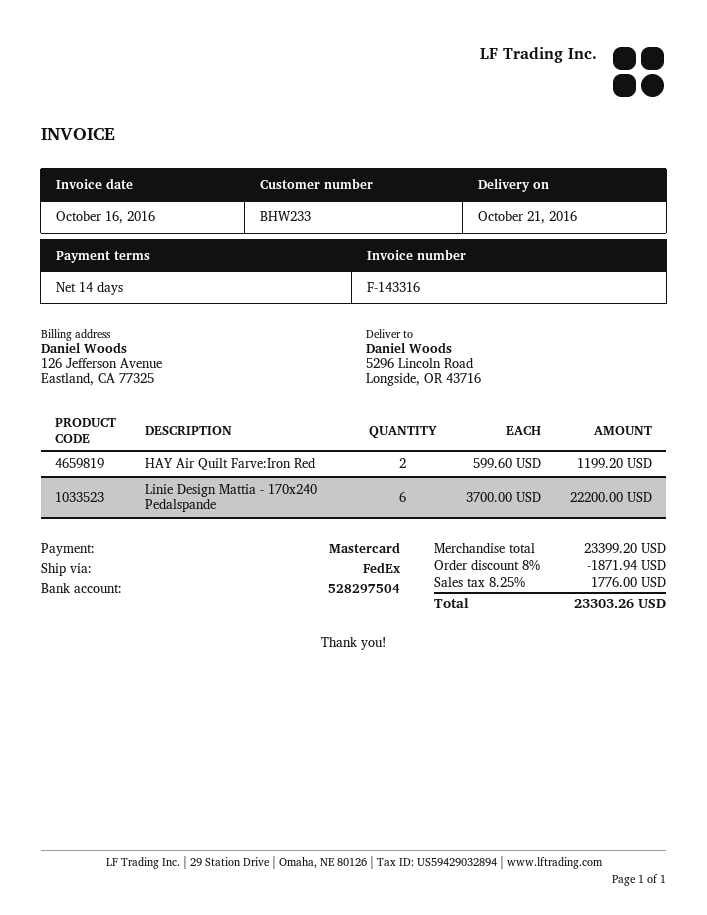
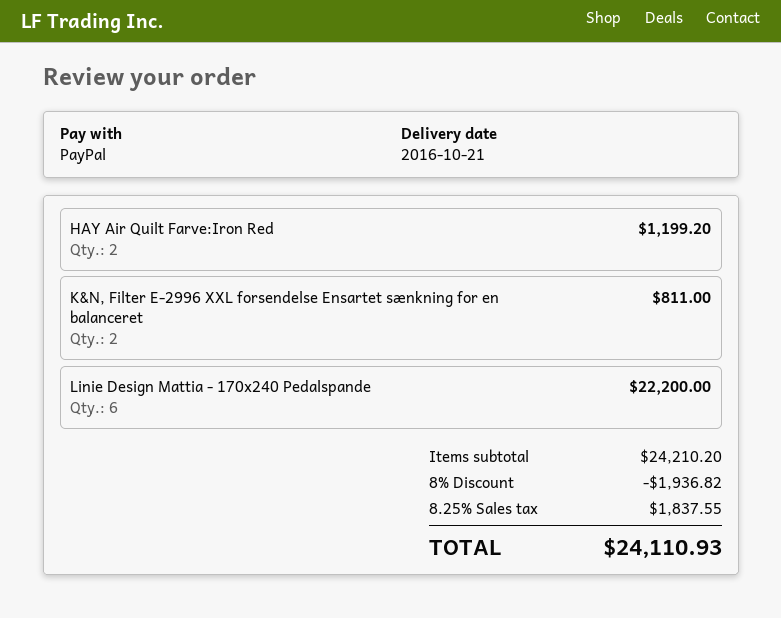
payment method: Mastercard -> PayPal
K&N, Filter E-2996 XXL forsendelse Ensartet sænkning for en balanceret: none -> 2 for 811.00
subtotal: 23399.20 -> 24210.20
discount: 8% = 1871.94 -> 8% = 1936.82
tax: 8.25% = 1776.00 -> 8.25% = 1837.55
total: 23303.26 -> 24110.93

